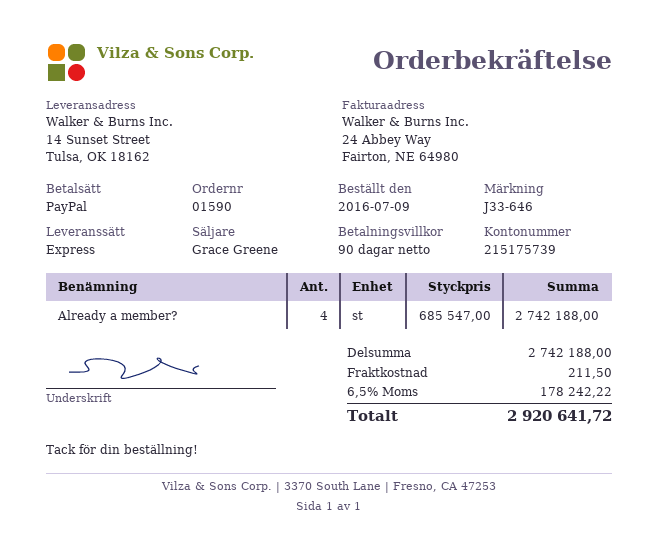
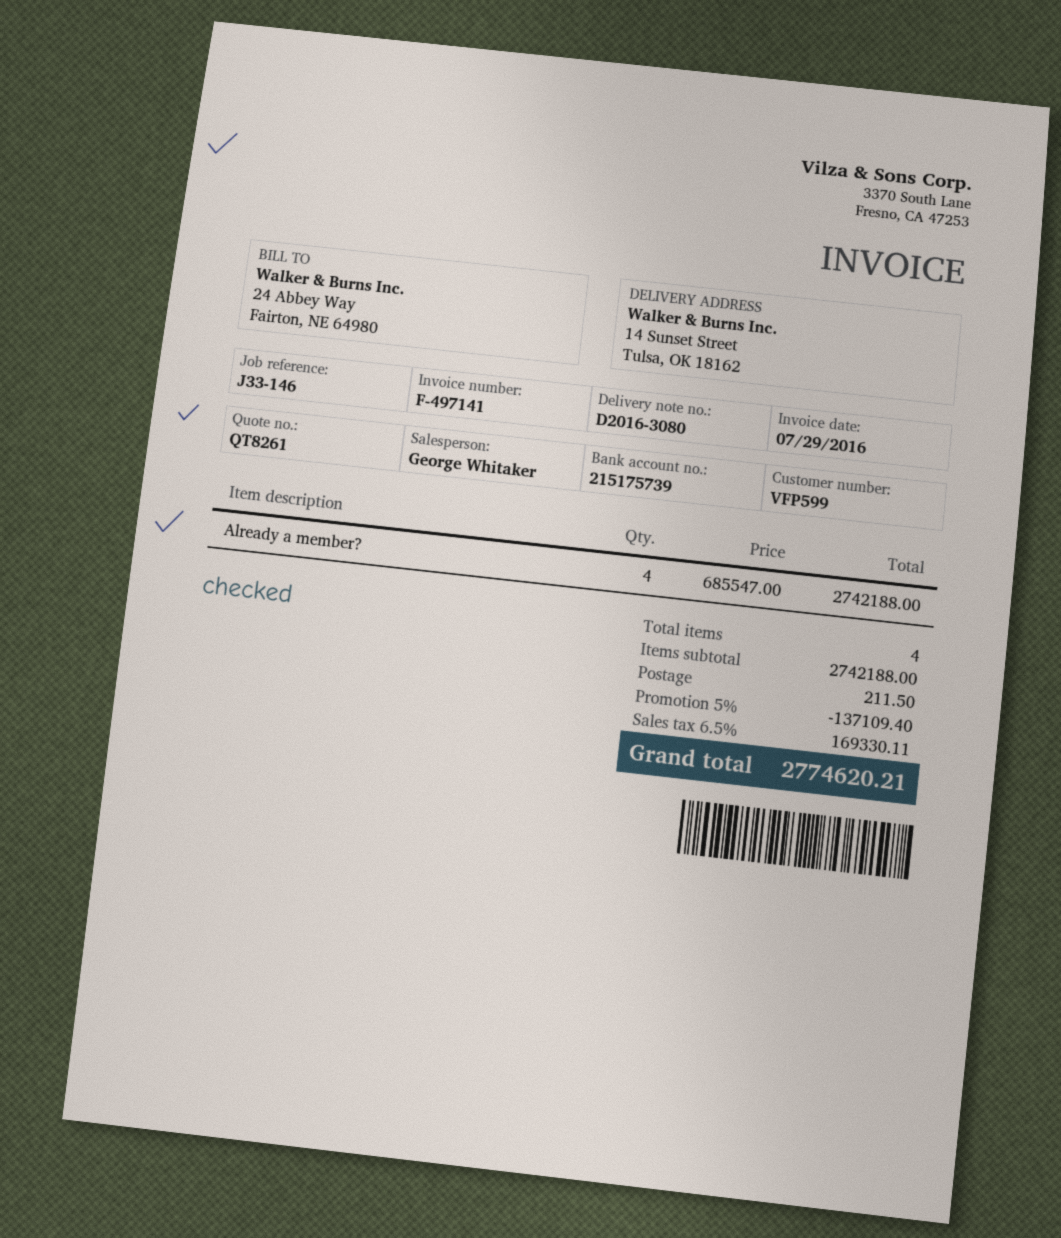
reference: J33-646 -> J33-146
sales rep: Grace Greene -> George Whitaker
discount: none -> 5% = 137109.40
tax: 6.5% = 178242.22 -> 6.5% = 169330.11
total: 2920641.72 -> 2774620.21

